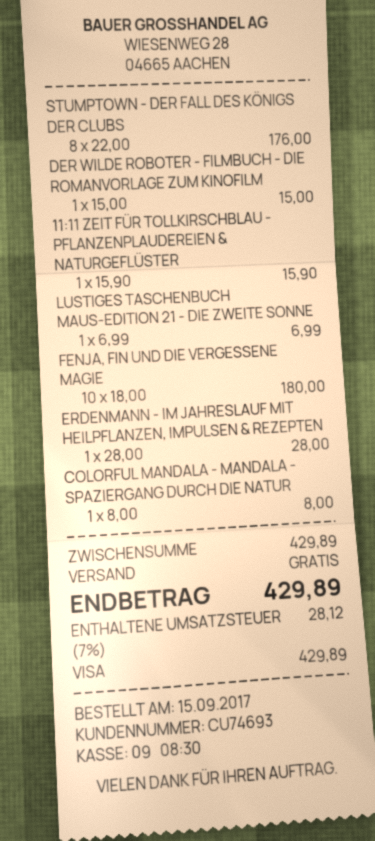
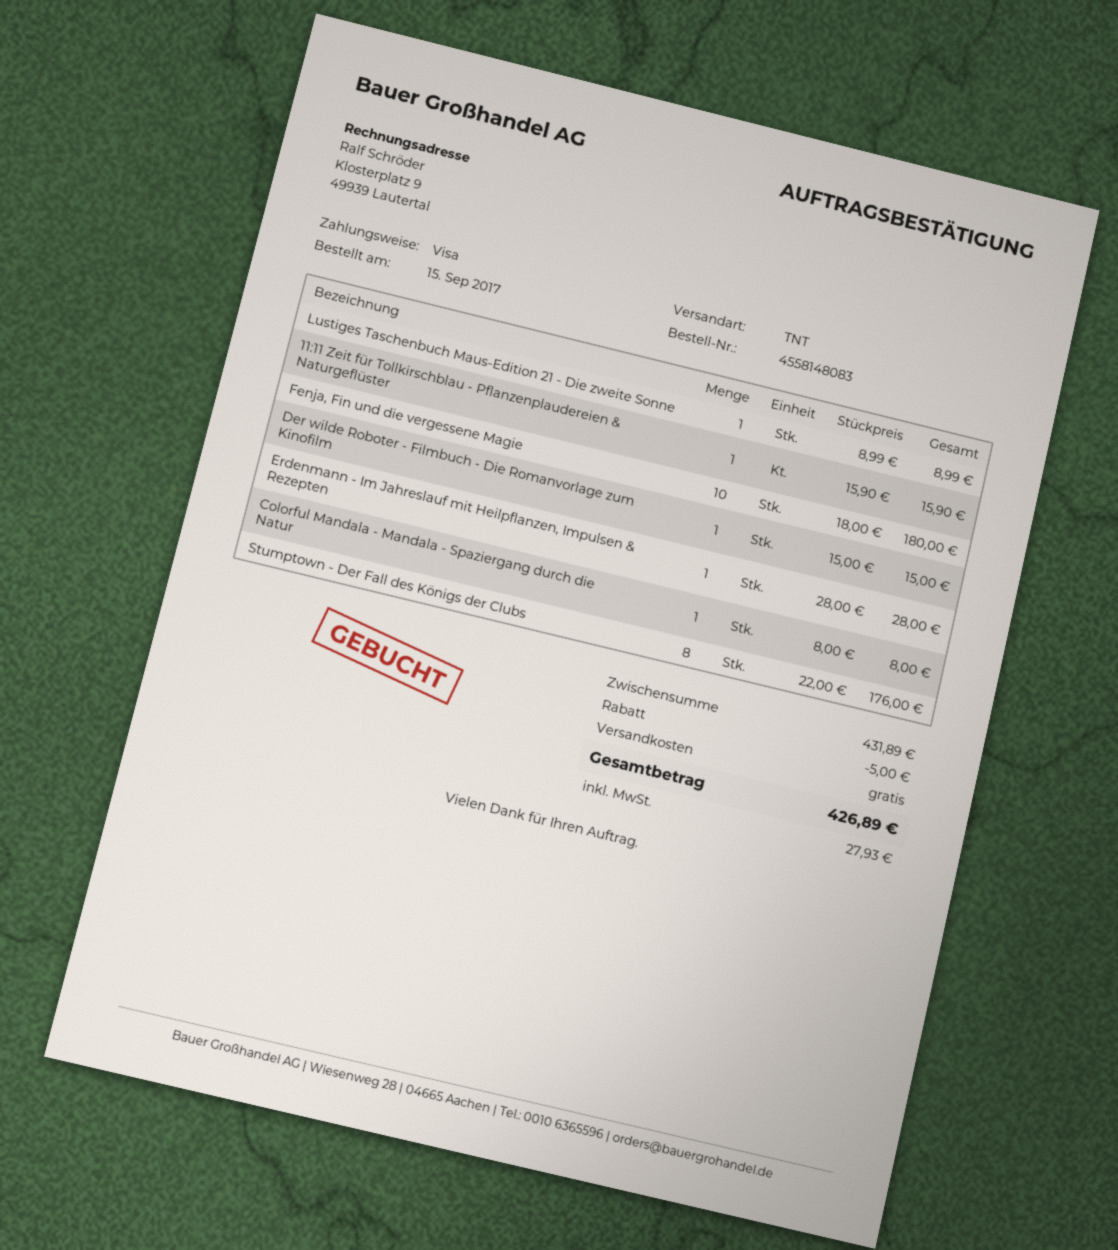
LUSTIGES TASCHENBUCH MAUS-EDITION 21 - DIE ZWEITE SONNE: 1 x 6.99 = 6.99 -> 1 x 8.99 = 8.99
subtotal: 429.89 -> 431.89
discount: none -> 5.00
tax: 28.12 -> 27.93
total: 429.89 -> 426.89

